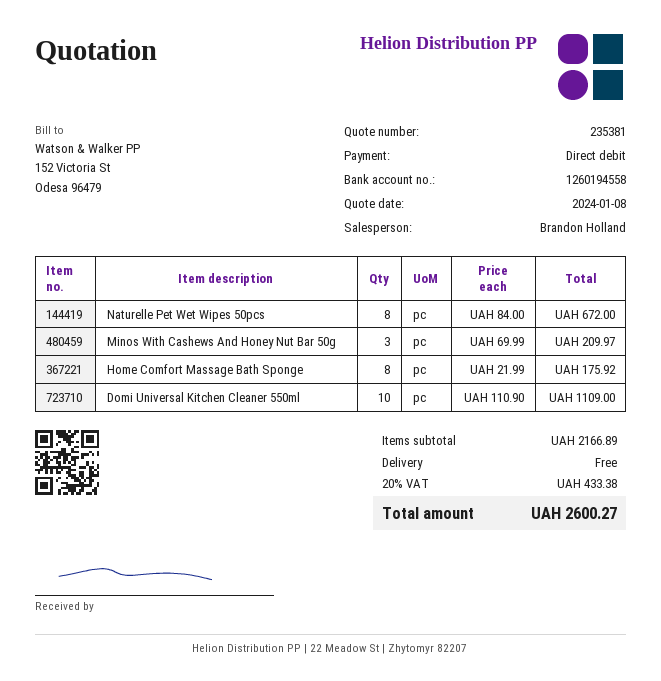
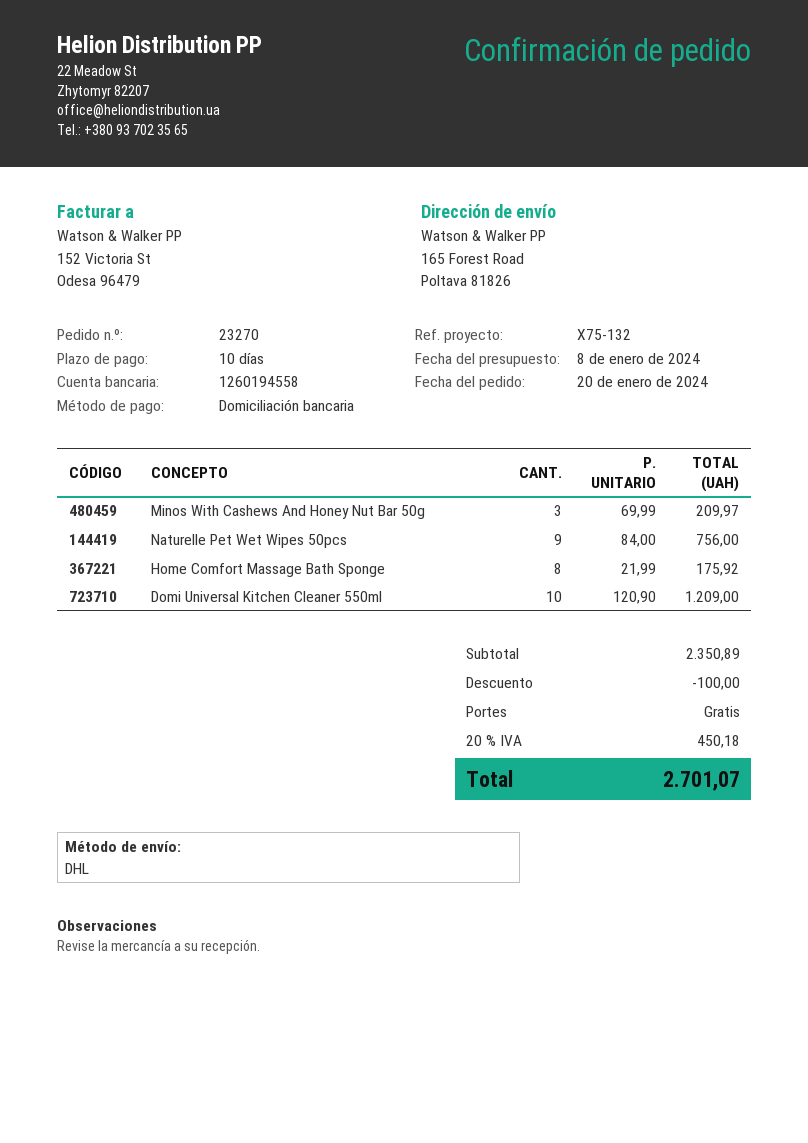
Naturelle Pet Wet Wipes 50pcs: 8 x 84.00 = 672.00 -> 9 x 84.00 = 756.00
Domi Universal Kitchen Cleaner 550ml: 10 x 110.90 = 1109.00 -> 10 x 120.90 = 1209.00
subtotal: 2166.89 -> 2350.89
discount: none -> 100.00
tax: 20% = 433.38 -> 20% = 450.18
total: 2600.27 -> 2701.07

